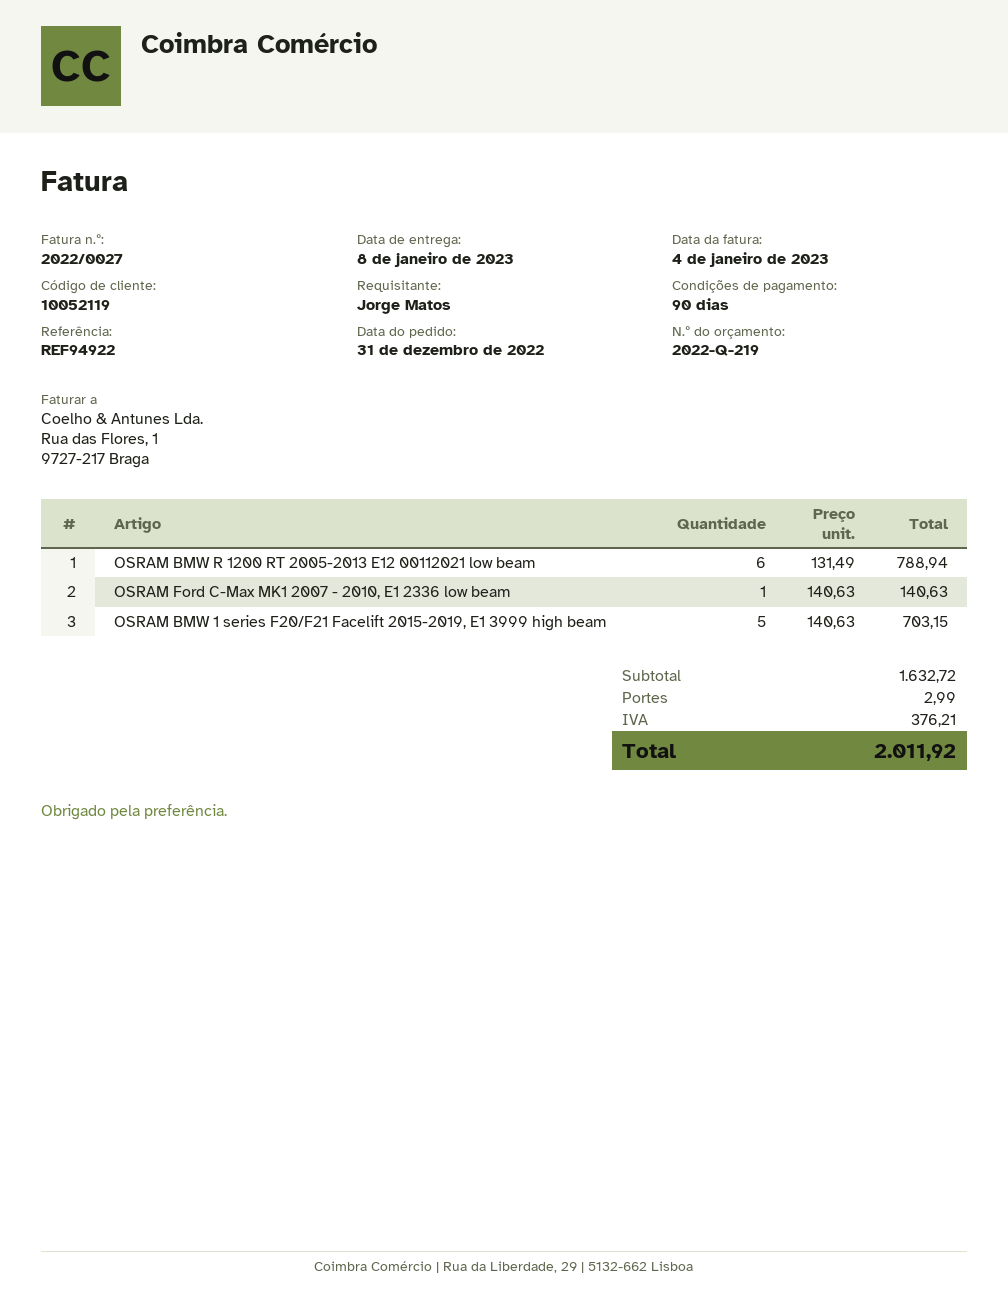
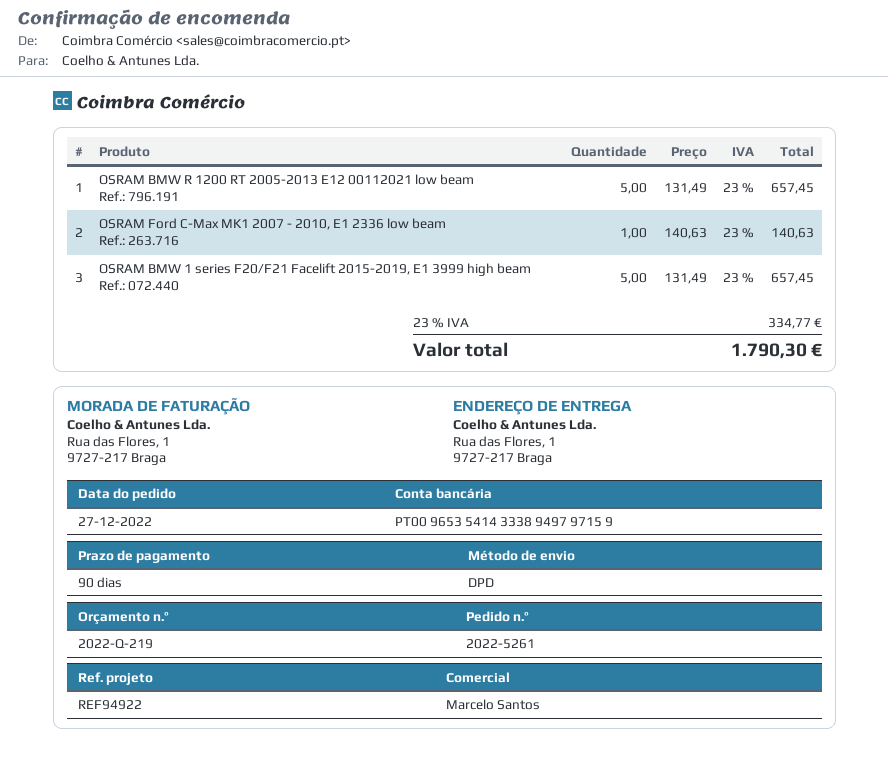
order date: 2022-12-31 -> 2022-12-27
OSRAM BMW R 1200 RT 2005-2013 E12 00112021 low beam: 6 x 131.49 = 788.94 -> 5 x 131.49 = 657.45
OSRAM BMW 1 series F20/F21 Facelift 2015-2019, E1 3999 high beam: 5 x 140.63 = 703.15 -> 5 x 131.49 = 657.45
shipping: 2.99 -> none
tax: 376.21 -> 334.77
total: 2011.92 -> 1790.30

